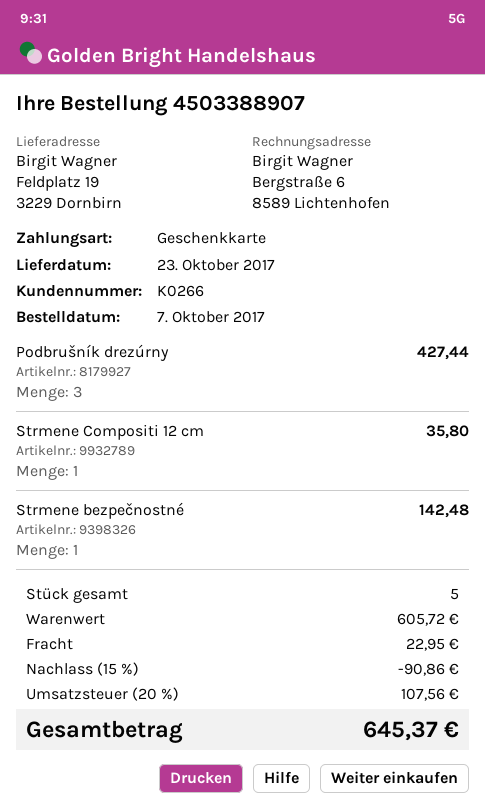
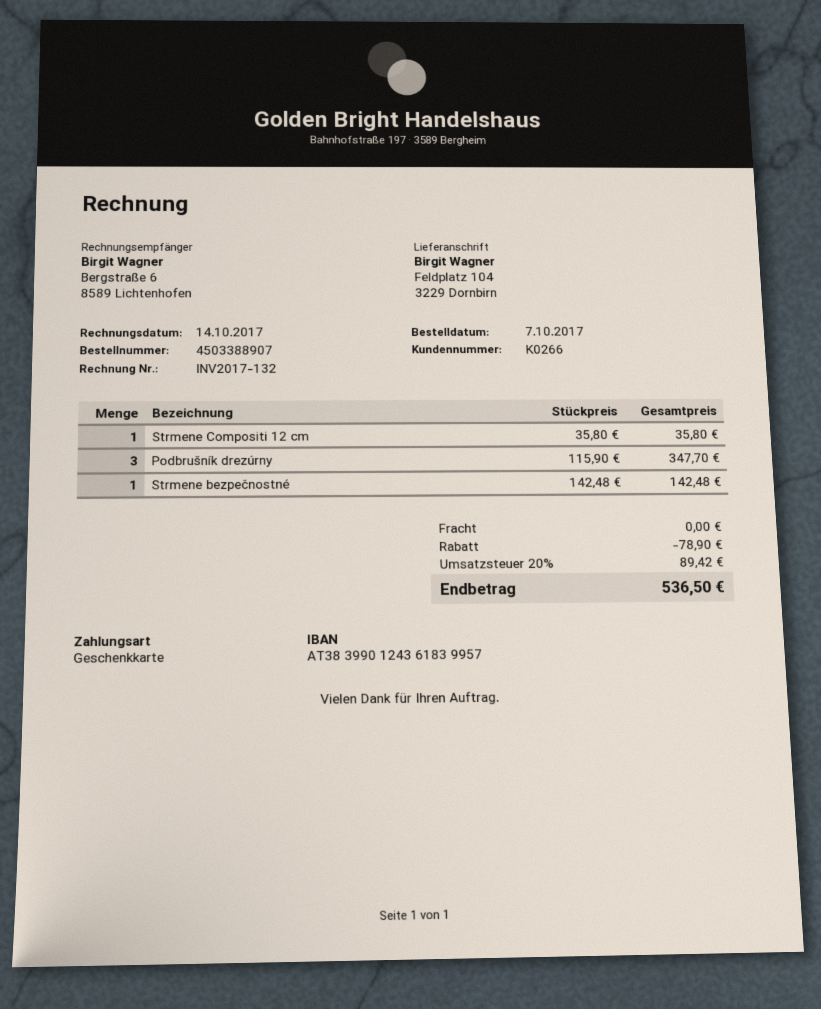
ship to: Feldplatz 19, 3229 Dornbirn -> Feldplatz 104, 3229 Dornbirn
Podbrušník drezúrny: 3 for 427.44 -> 3 for 347.70
discount: 90.86 -> 78.90
shipping: 22.95 -> 0.00
tax: 20% = 107.56 -> 20% = 89.42
total: 645.37 -> 536.50

